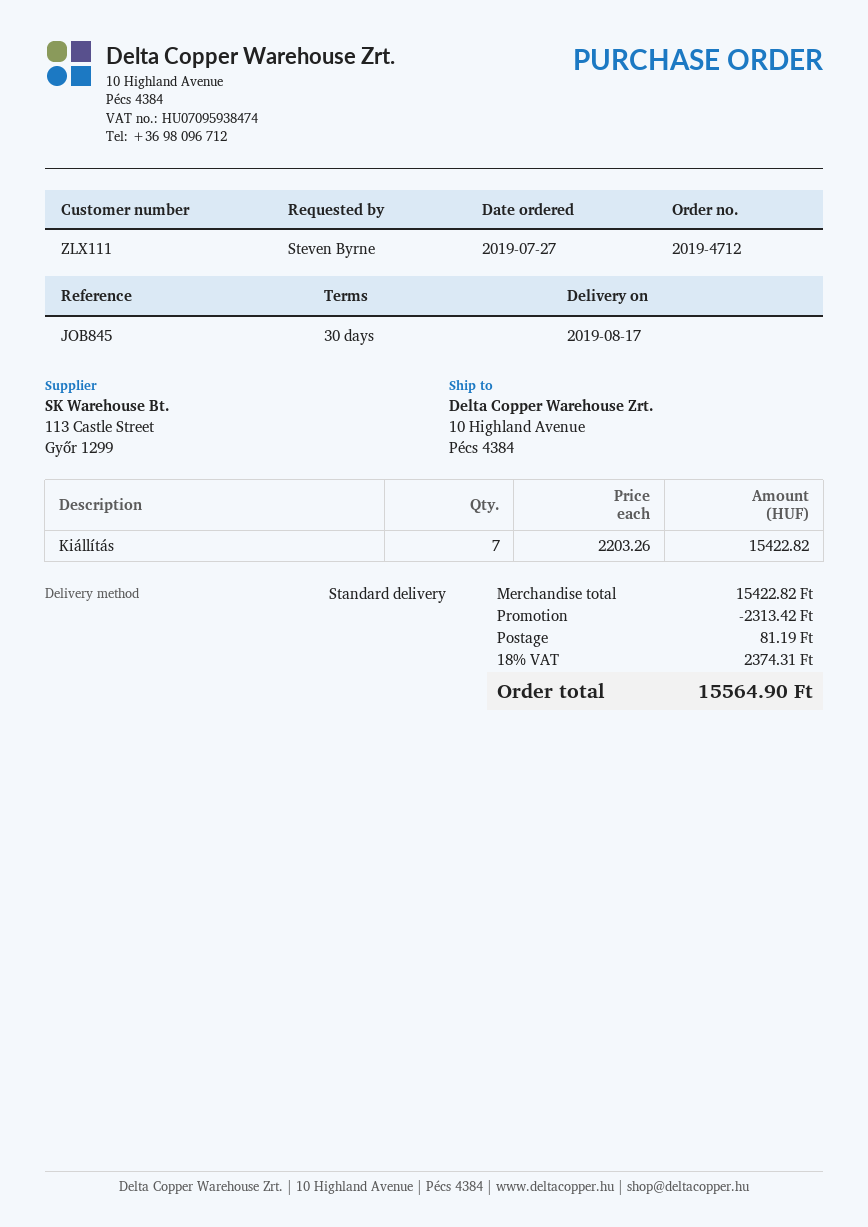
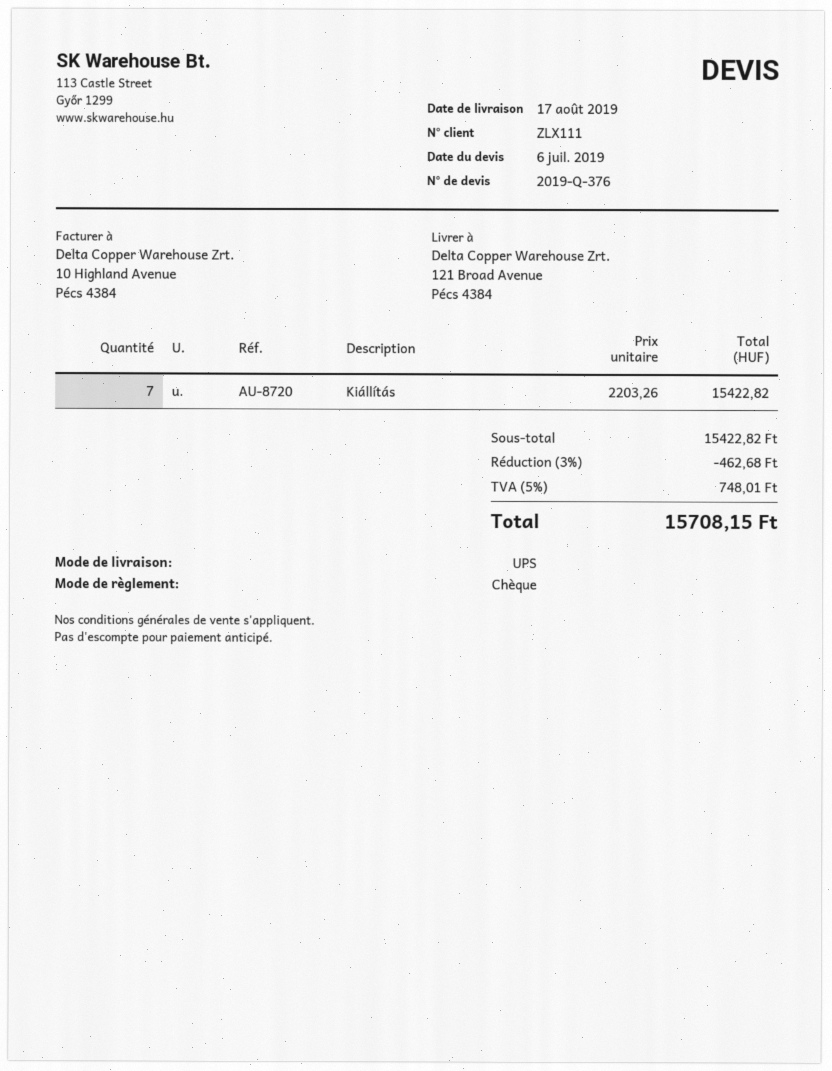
shipping method: standard -> UPS
ship to: 10 Highland Avenue, Pécs 4384 -> 121 Broad Avenue, Pécs 4384
discount: 2313.42 -> 462.68
shipping: 81.19 -> none
tax: 18% = 2374.31 -> 5% = 748.01
total: 15564.90 -> 15708.15

